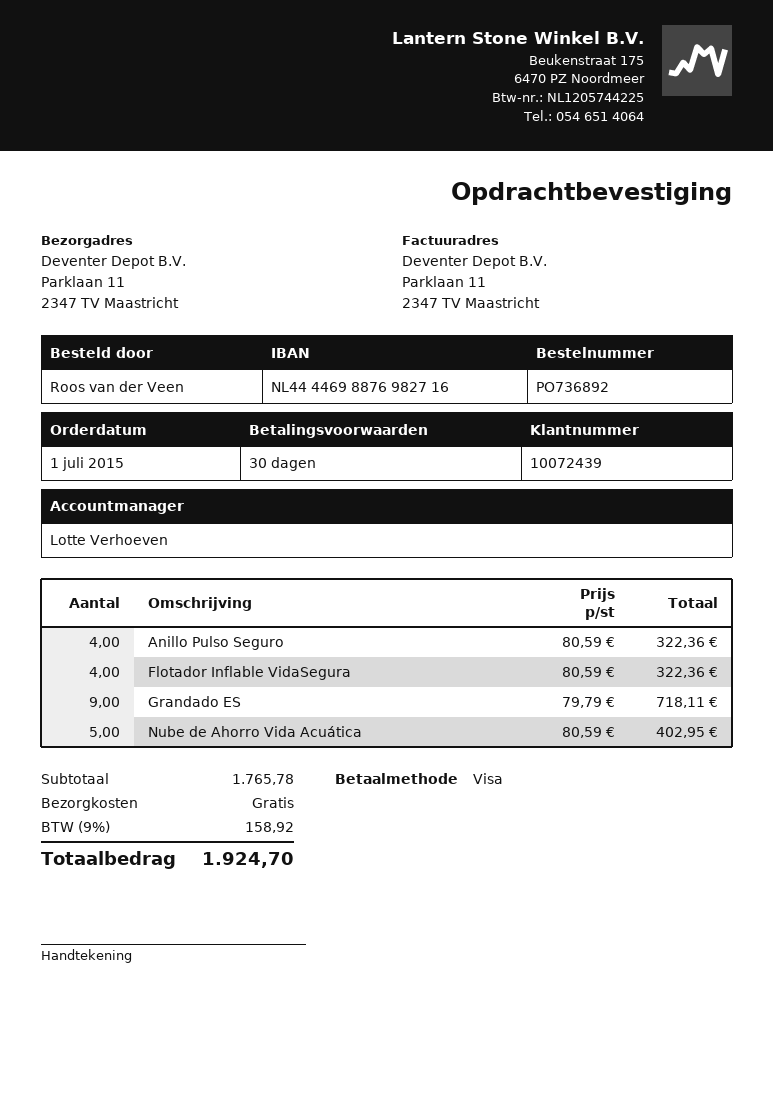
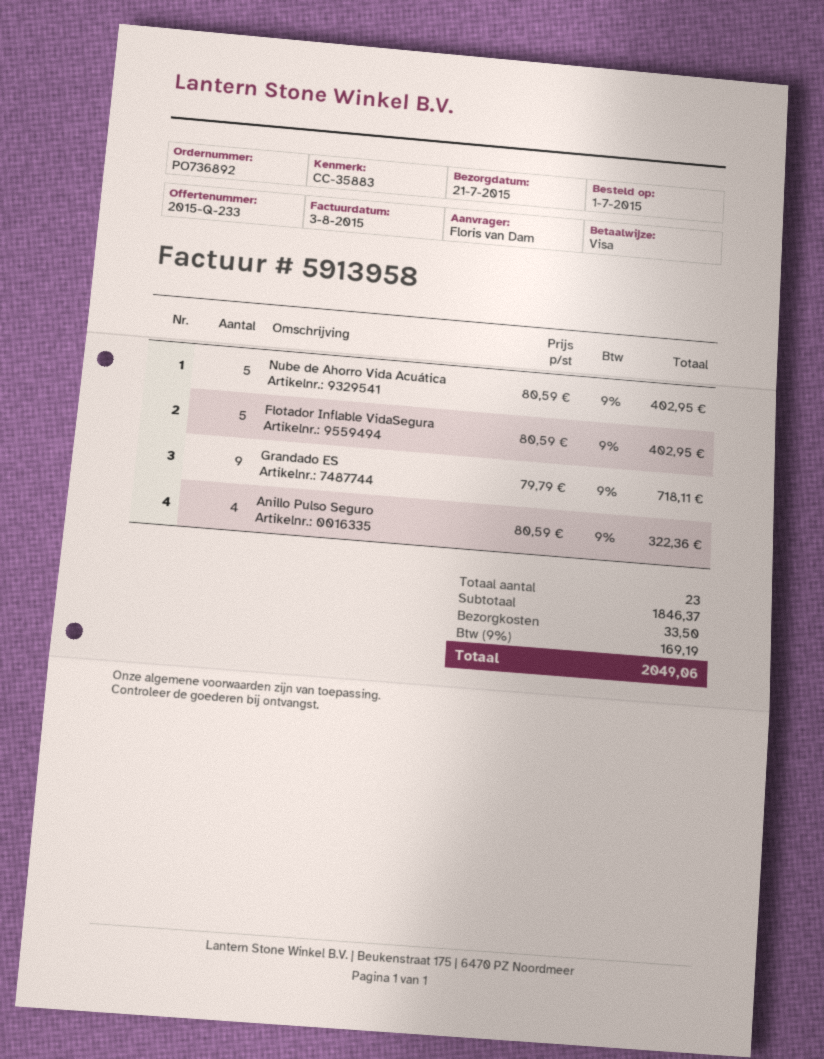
ordered by: Roos van der Veen -> Floris van Dam
Flotador Inflable VidaSegura: 4 x 80.59 = 322.36 -> 5 x 80.59 = 402.95
subtotal: 1765.78 -> 1846.37
shipping: 0.00 -> 33.50
tax: 9% = 158.92 -> 9% = 169.19
total: 1924.70 -> 2049.06

